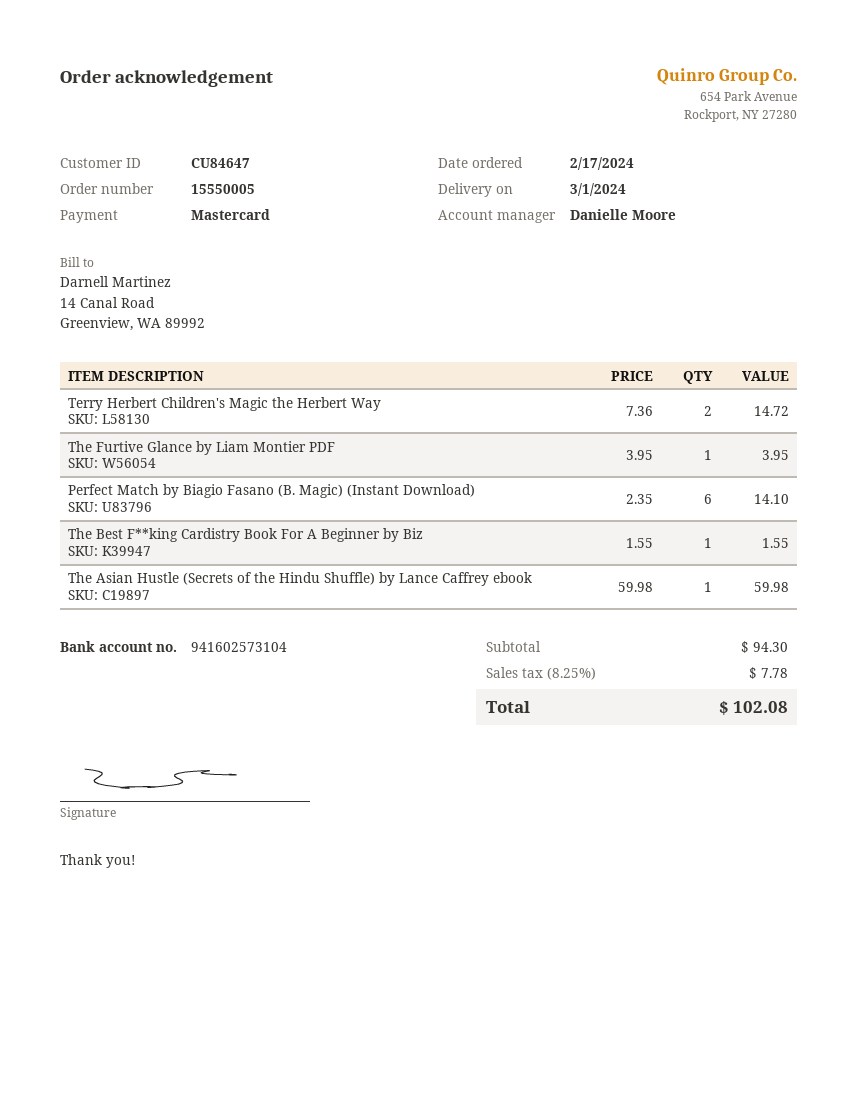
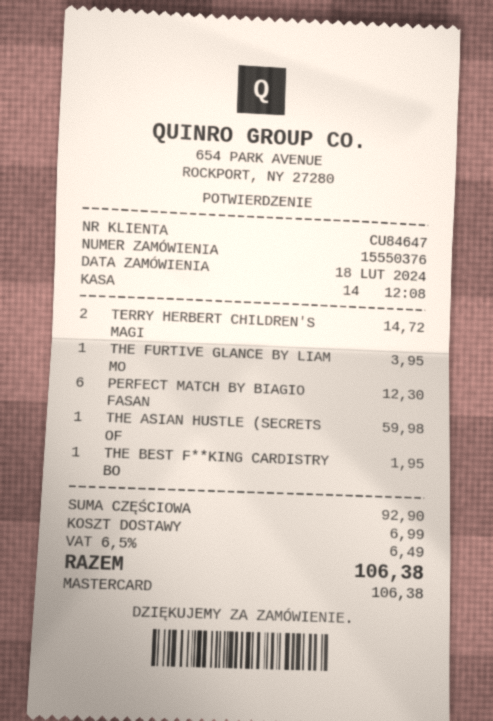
order number: 15550005 -> 15550376
order date: 2024-02-17 -> 2024-02-18
Perfect Match by Biagio Fasano (B. Magic) (Instant Download): 6 for 14.10 -> 6 for 12.30
The Best F**king Cardistry Book For A Beginner by Biz: 1 for 1.55 -> 1 for 1.95
subtotal: 94.30 -> 92.90
shipping: none -> 6.99
tax: 8.25% = 7.78 -> 6.5% = 6.49
total: 102.08 -> 106.38

